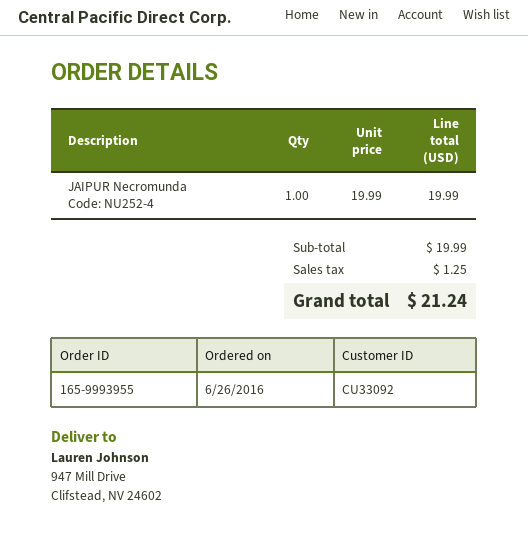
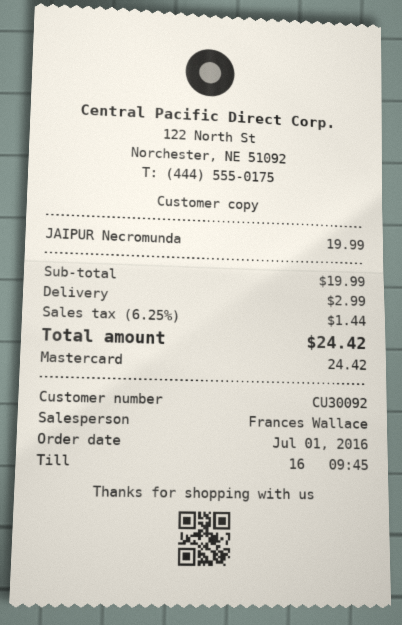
order date: 2016-06-26 -> 2016-07-01
customer number: CU33092 -> CU30092
shipping: none -> 2.99
tax: 1.25 -> 1.44
total: 21.24 -> 24.42

